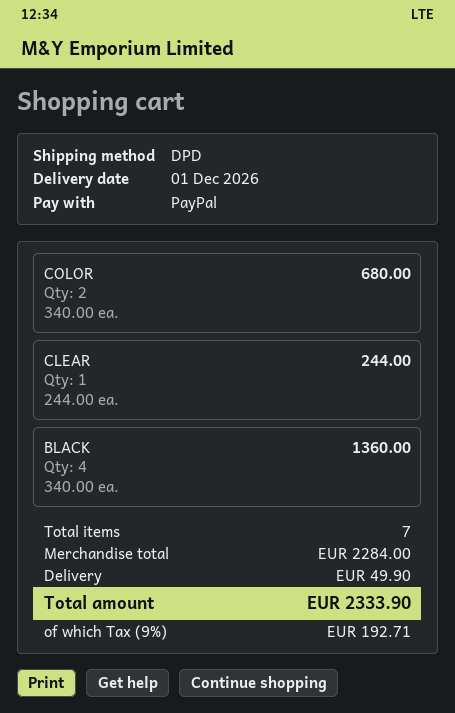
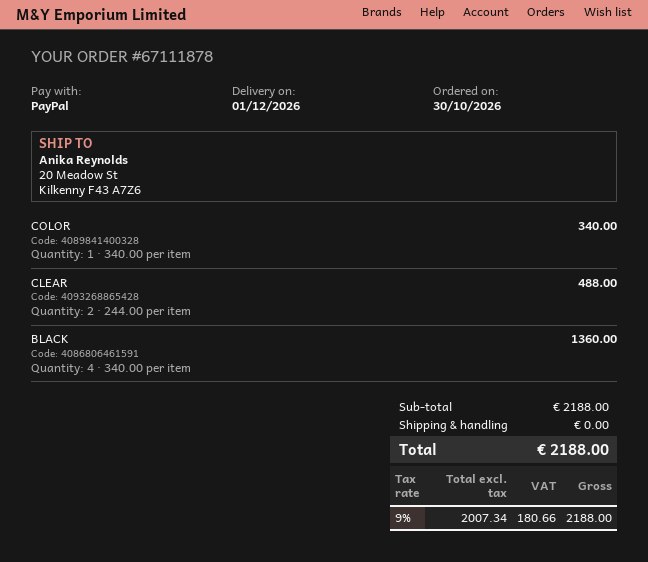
COLOR: 2 x 340.00 = 680.00 -> 1 x 340.00 = 340.00
CLEAR: 1 x 244.00 = 244.00 -> 2 x 244.00 = 488.00
subtotal: 2284.00 -> 2188.00
shipping: 49.90 -> 0.00
tax: 9% = 192.71 -> 9% = 180.66
total: 2333.90 -> 2188.00

